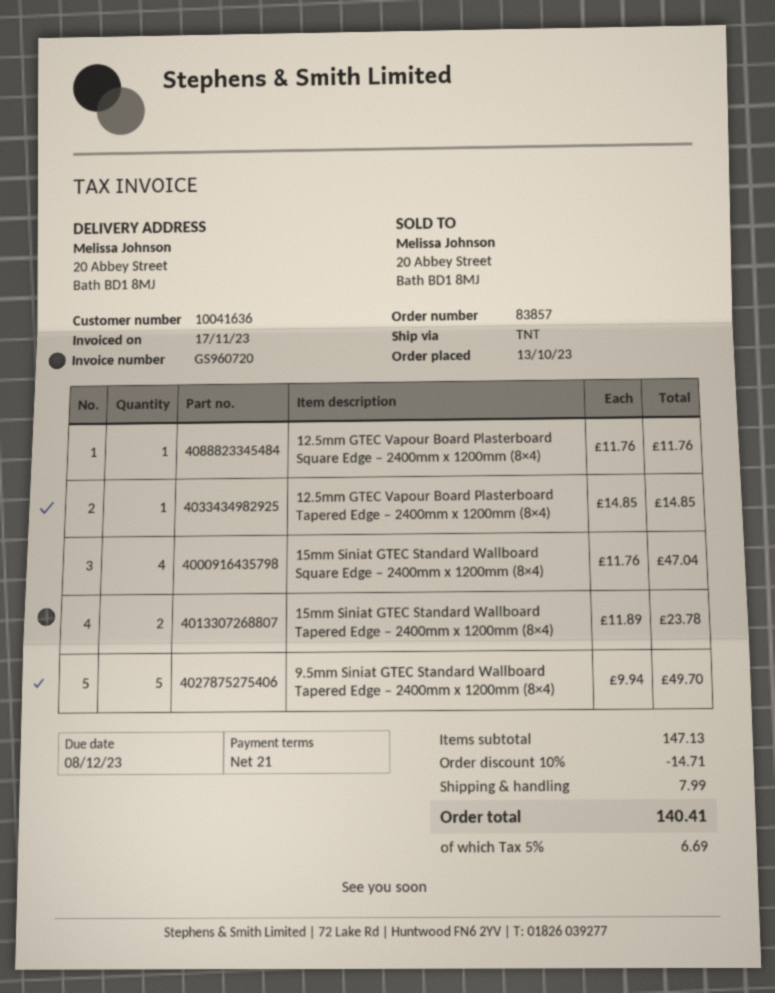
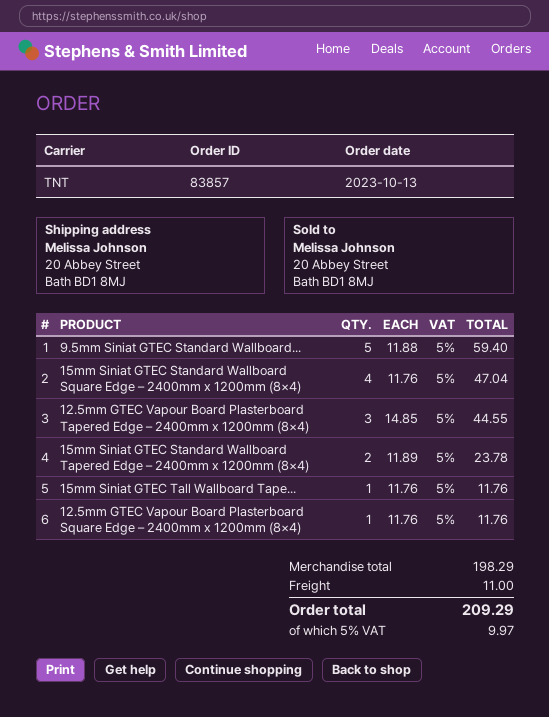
12.5mm GTEC Vapour Board Plasterboard Tapered Edge – 2400mm x 1200mm (8×4): 1 x 14.85 = 14.85 -> 3 x 14.85 = 44.55
9.5mm Siniat GTEC Standard Wallboard Tapered Edge – 2400mm x 1200mm (8×4): 5 x 9.94 = 49.70 -> 5 x 11.88 = 59.40
15mm Siniat GTEC Tall Wallboard Tape...: none -> 1 x 11.76 = 11.76
subtotal: 147.13 -> 198.29
discount: 10% = 14.71 -> none
shipping: 7.99 -> 11.00
tax: 5% = 6.69 -> 5% = 9.97
total: 140.41 -> 209.29

